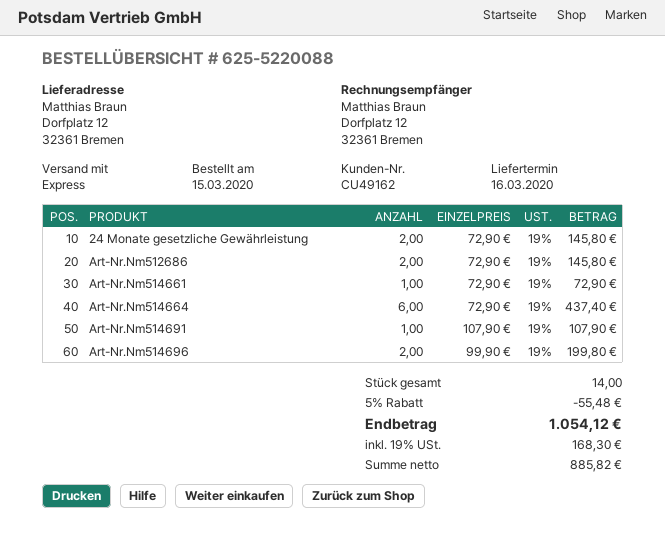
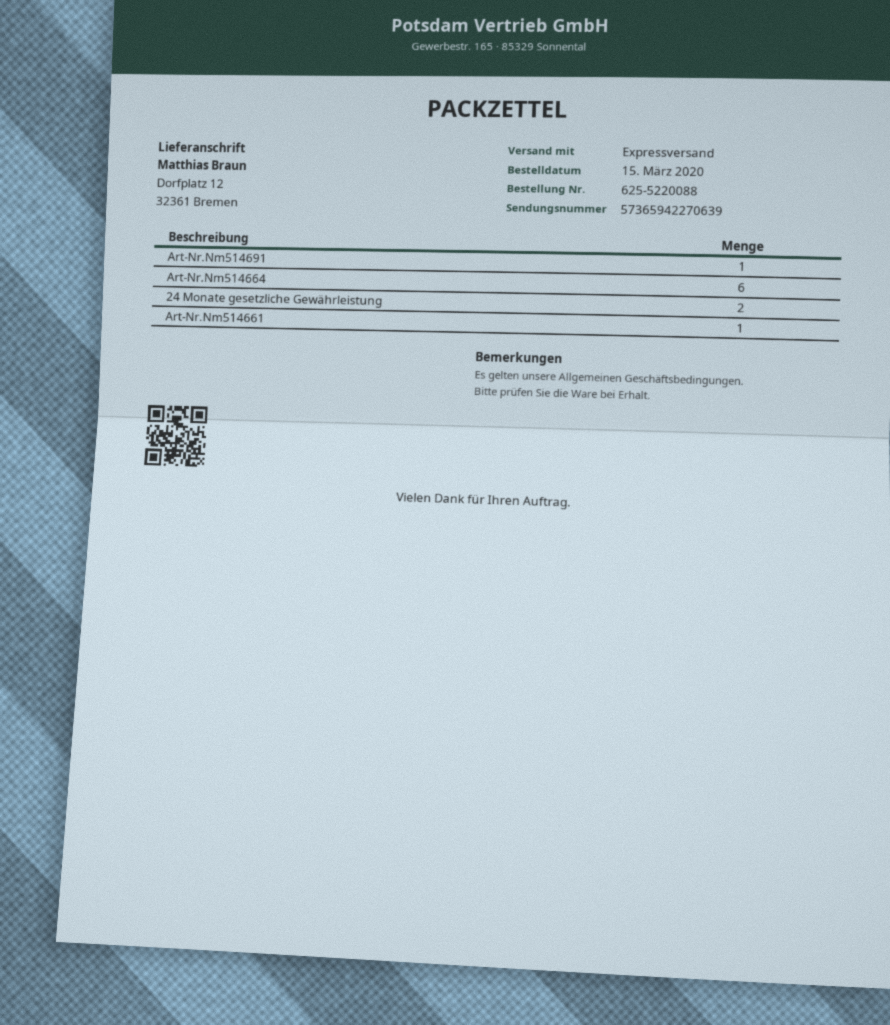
Art-Nr.Nm512686: 2 -> none
Art-Nr.Nm514696: 2 -> none

